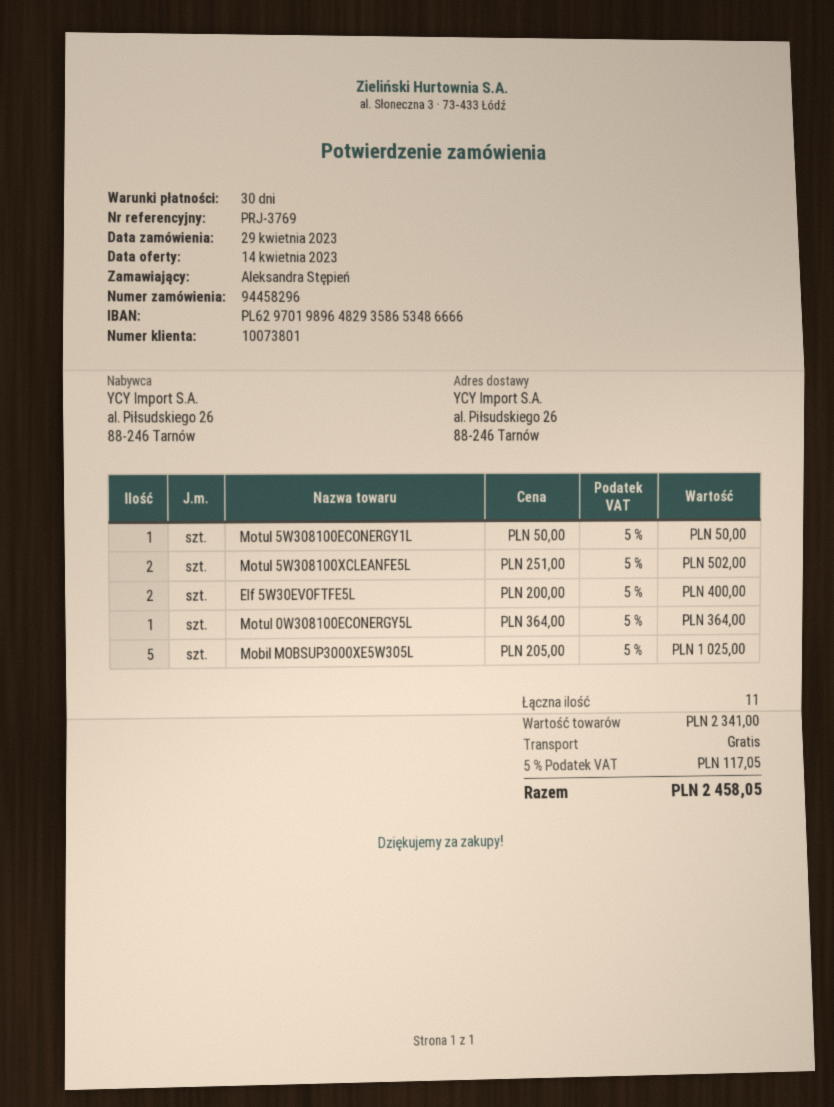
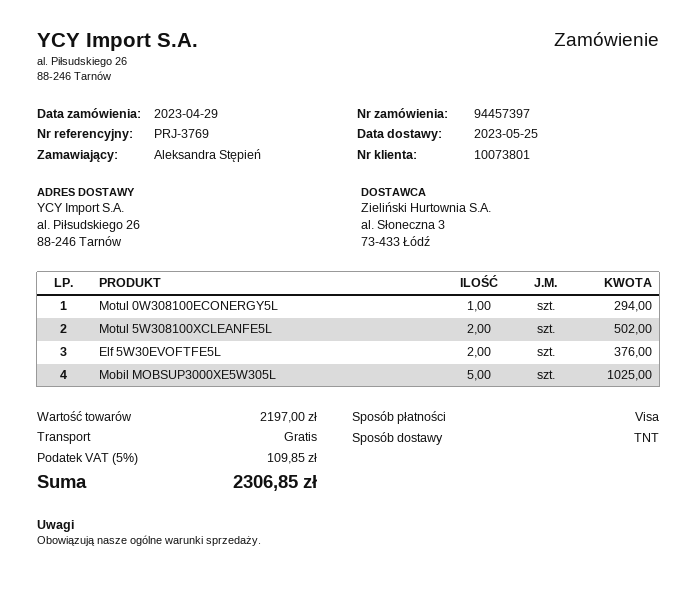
order number: 94458296 -> 94457397
Motul 5W308100ECONERGY1L: 1 for 50.00 -> none
Elf 5W30EVOFTFE5L: 2 for 400.00 -> 2 for 376.00
Motul 0W308100ECONERGY5L: 1 for 364.00 -> 1 for 294.00
subtotal: 2341.00 -> 2197.00
tax: 5% = 117.05 -> 5% = 109.85
total: 2458.05 -> 2306.85

